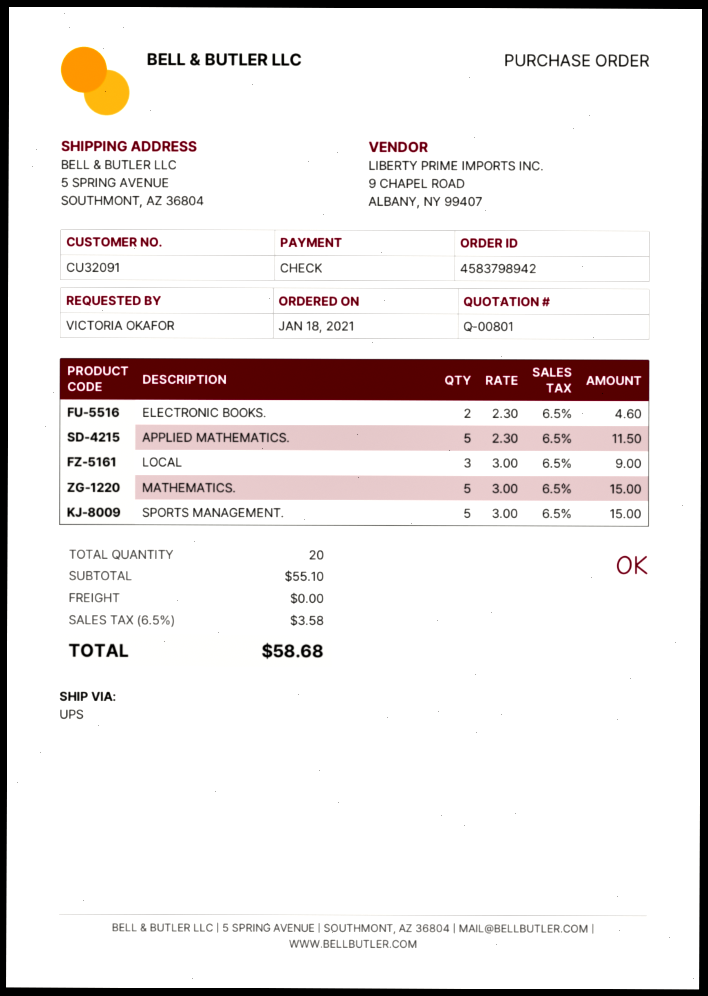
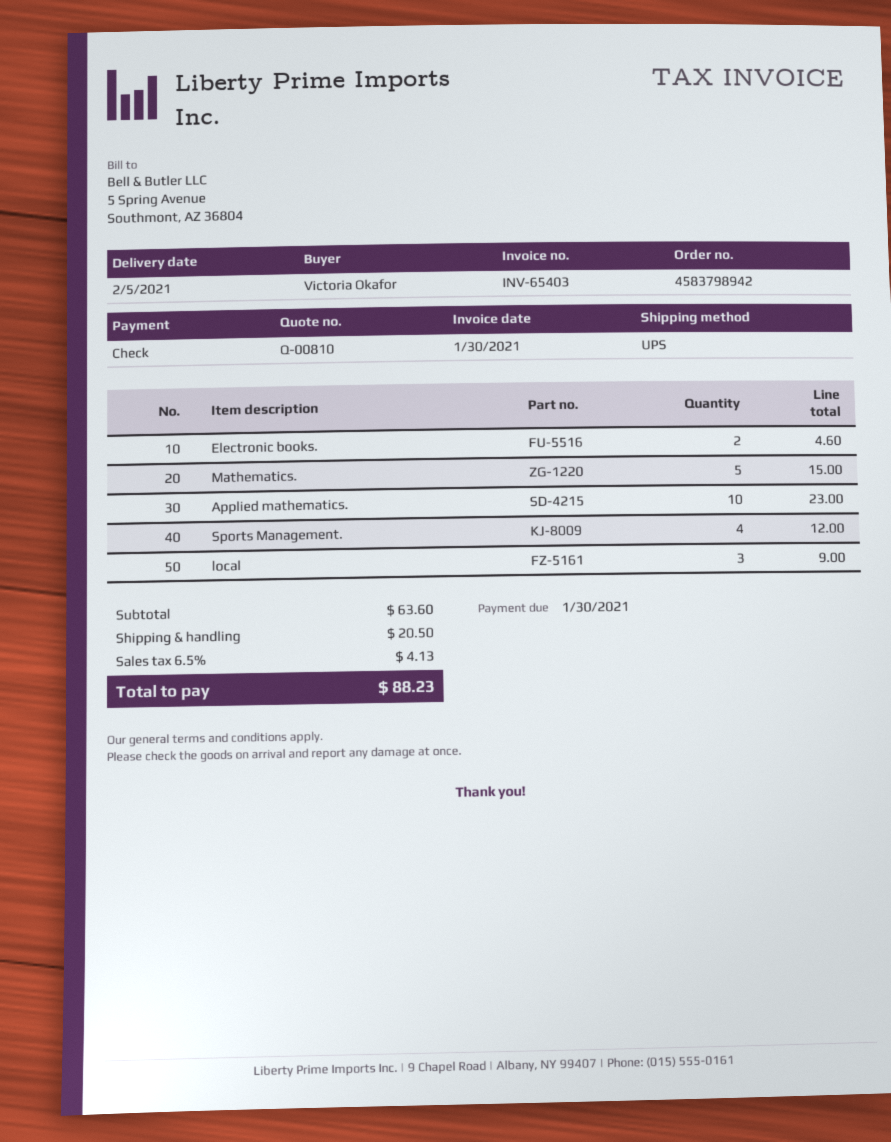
quote number: Q-00801 -> Q-00810
APPLIED MATHEMATICS.: 5 for 11.50 -> 10 for 23.00
SPORTS MANAGEMENT.: 5 for 15.00 -> 4 for 12.00
subtotal: 55.10 -> 63.60
shipping: 0.00 -> 20.50
tax: 6.5% = 3.58 -> 6.5% = 4.13
total: 58.68 -> 88.23

